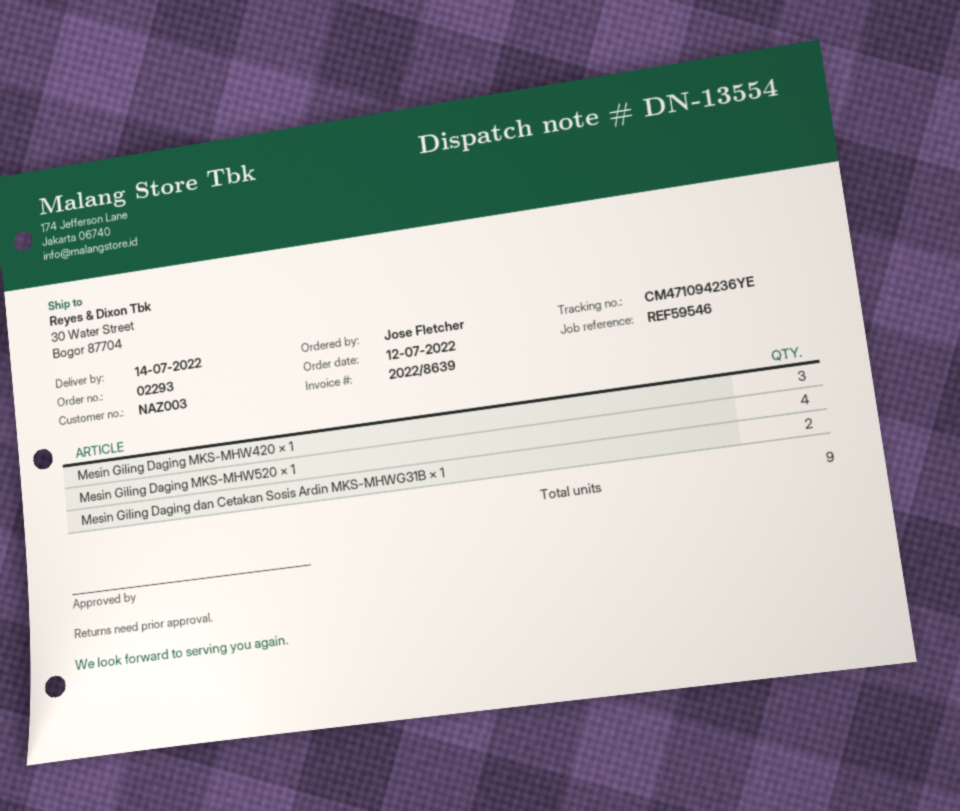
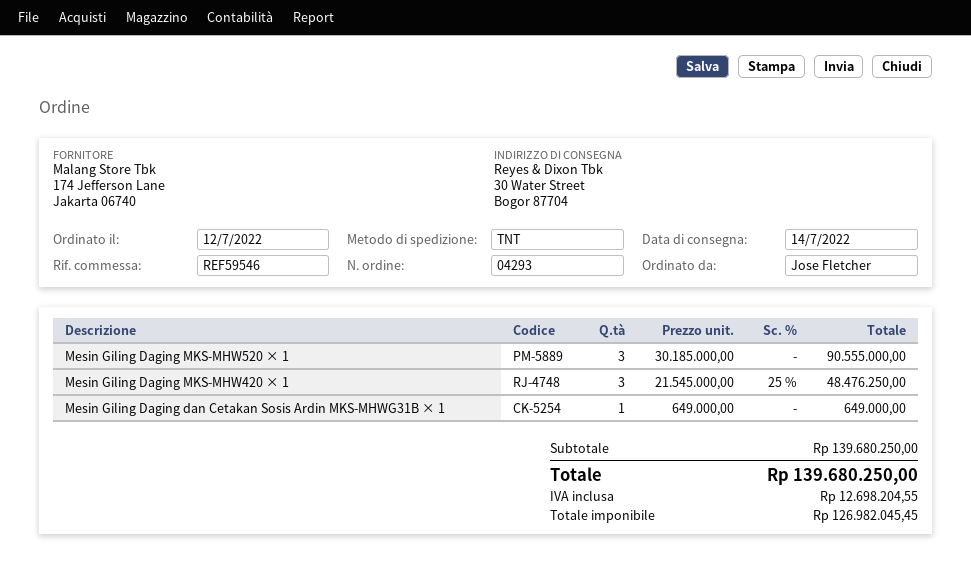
order number: 02293 -> 04293
Mesin Giling Daging MKS-MHW520 × 1: 4 -> 3
Mesin Giling Daging dan Cetakan Sosis Ardin MKS-MHWG31B × 1: 2 -> 1

